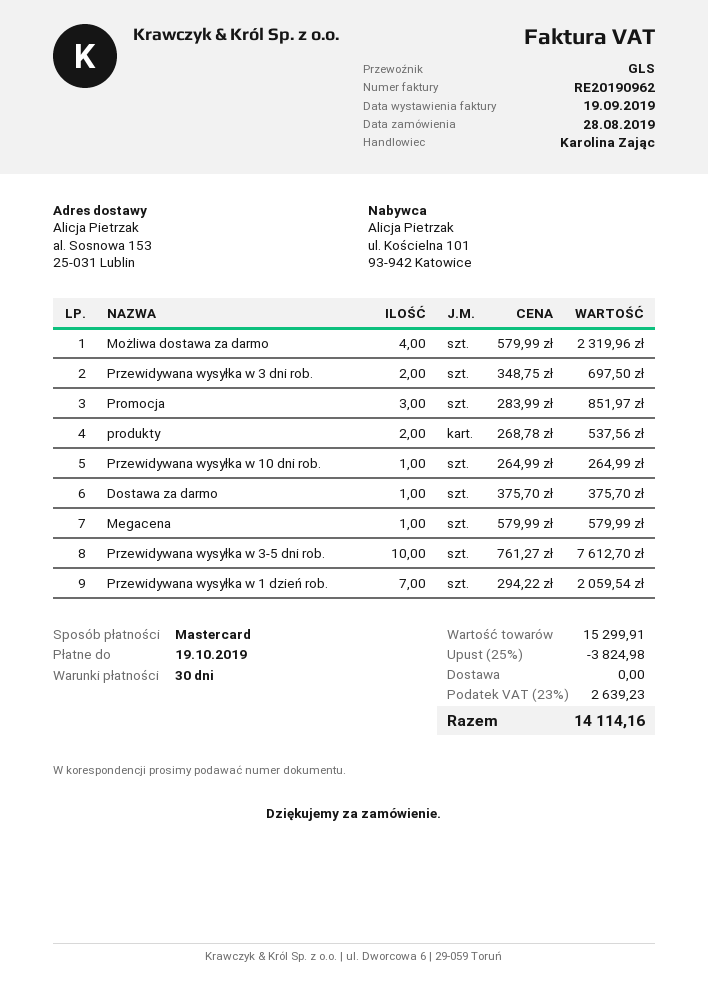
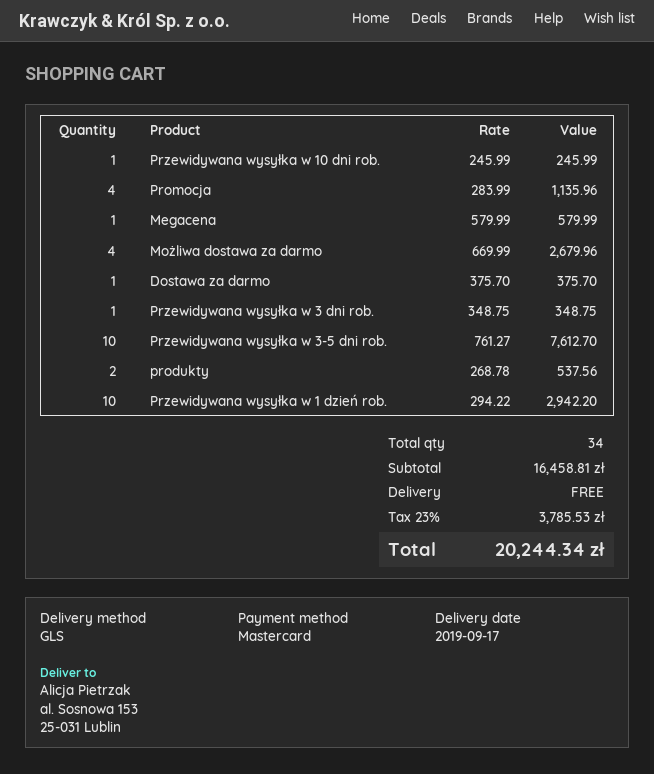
Możliwa dostawa za darmo: 4 x 579.99 = 2319.96 -> 4 x 669.99 = 2679.96
Przewidywana wysyłka w 3 dni rob.: 2 x 348.75 = 697.50 -> 1 x 348.75 = 348.75
Promocja: 3 x 283.99 = 851.97 -> 4 x 283.99 = 1135.96
Przewidywana wysyłka w 10 dni rob.: 1 x 264.99 = 264.99 -> 1 x 245.99 = 245.99
Przewidywana wysyłka w 1 dzień rob.: 7 x 294.22 = 2059.54 -> 10 x 294.22 = 2942.20
subtotal: 15299.91 -> 16458.81
discount: 25% = 3824.98 -> none
tax: 23% = 2639.23 -> 23% = 3785.53
total: 14114.16 -> 20244.34

